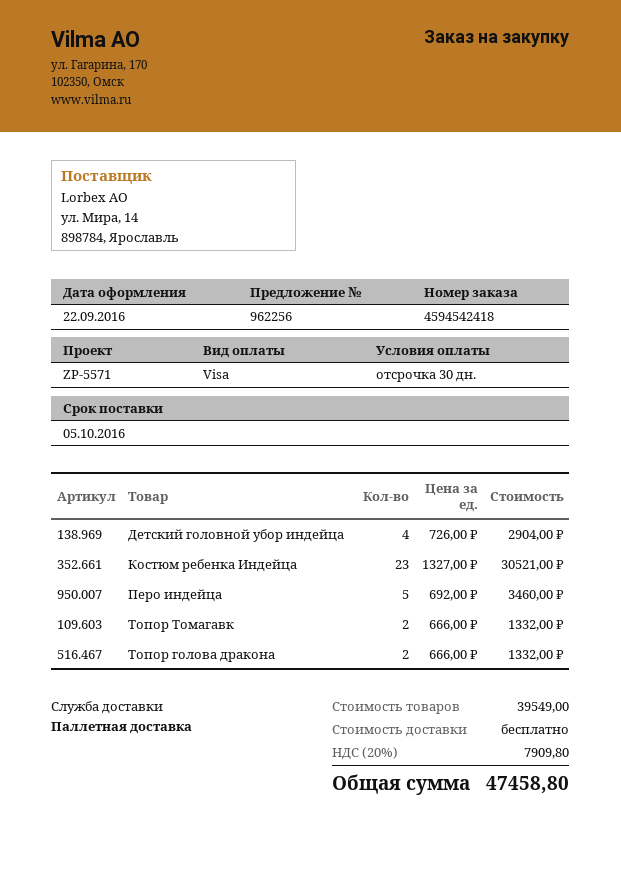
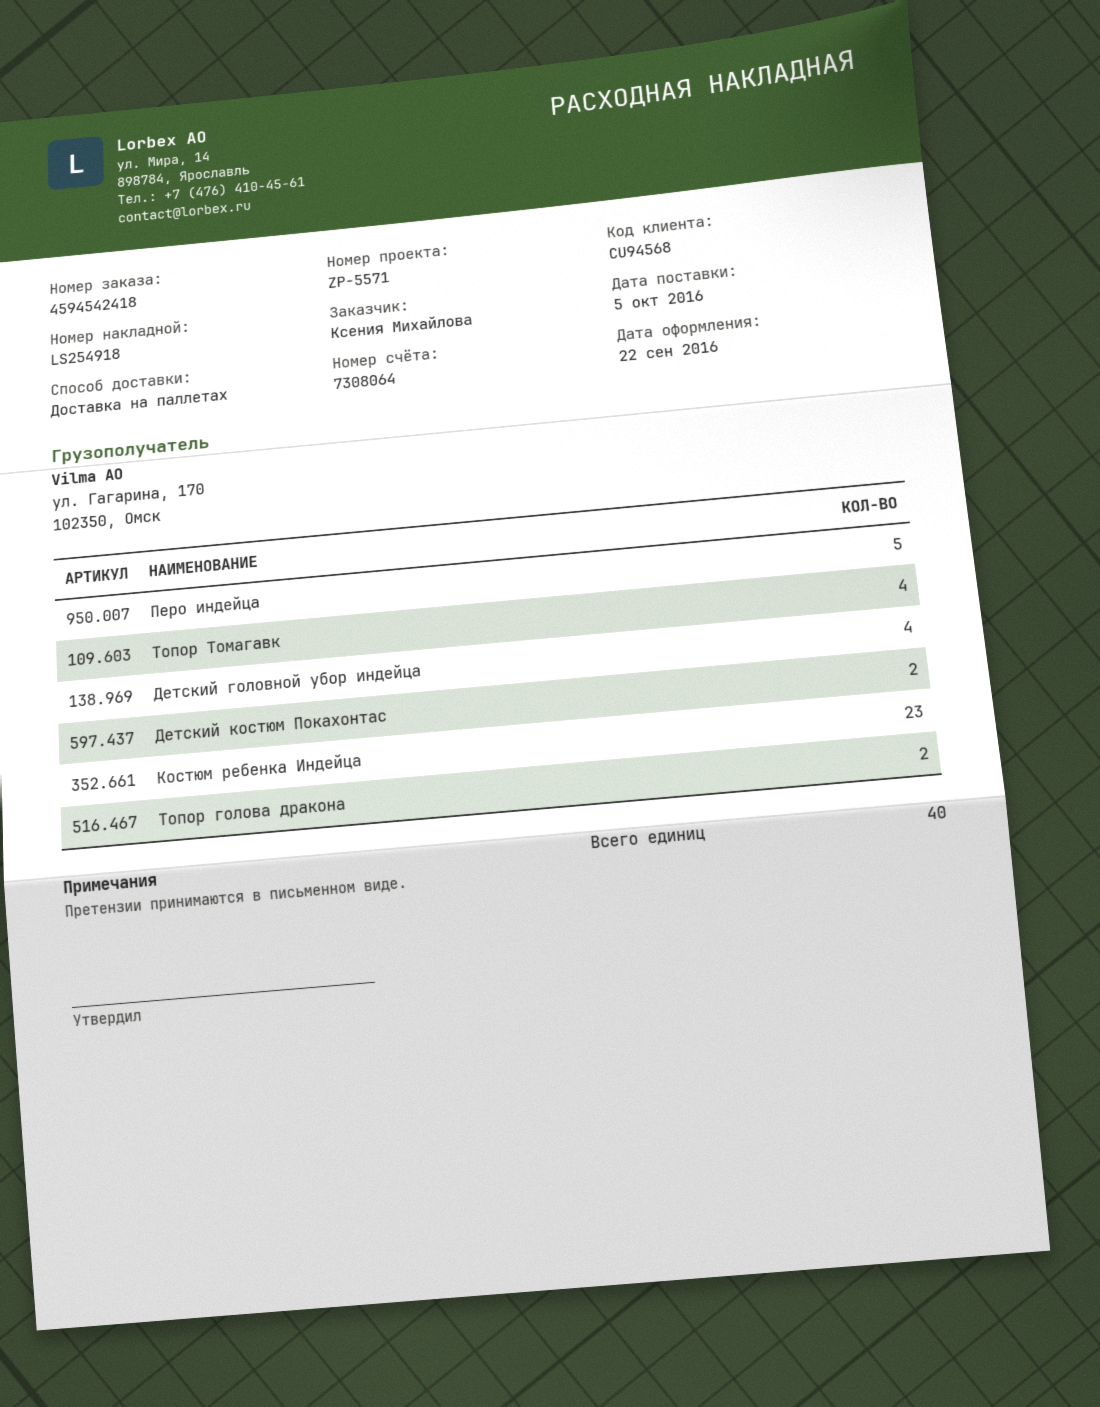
Топор Томагавк: 2 -> 4
Детский костюм Покахонтас: none -> 2

